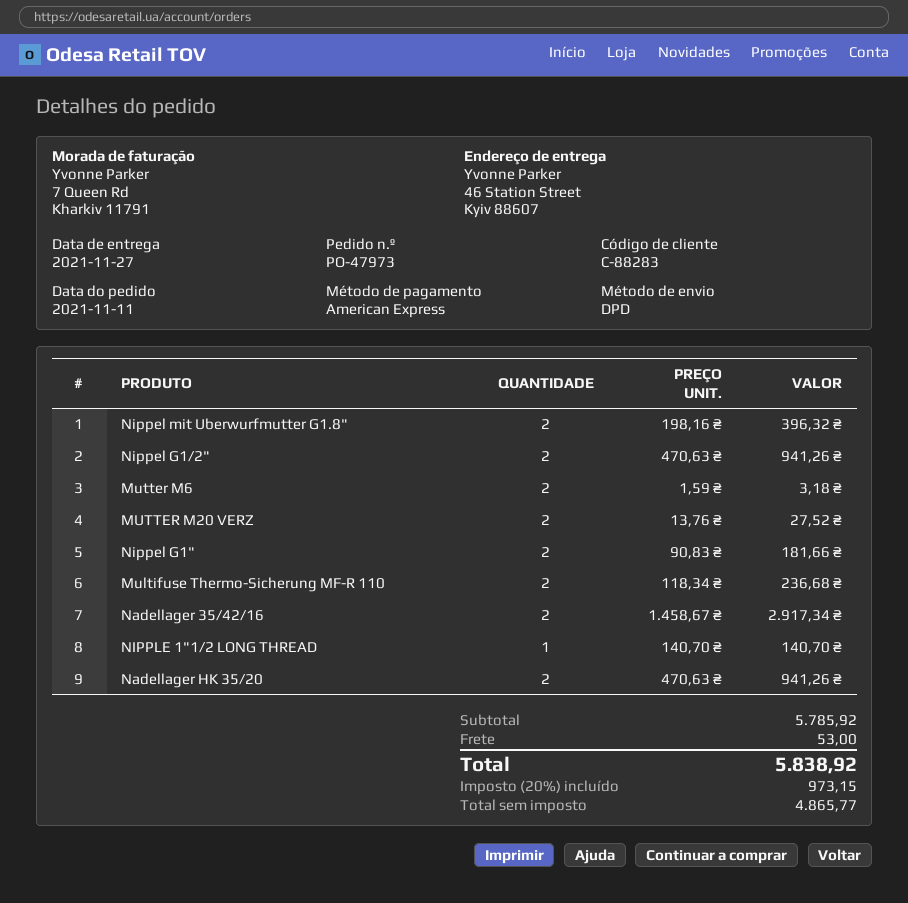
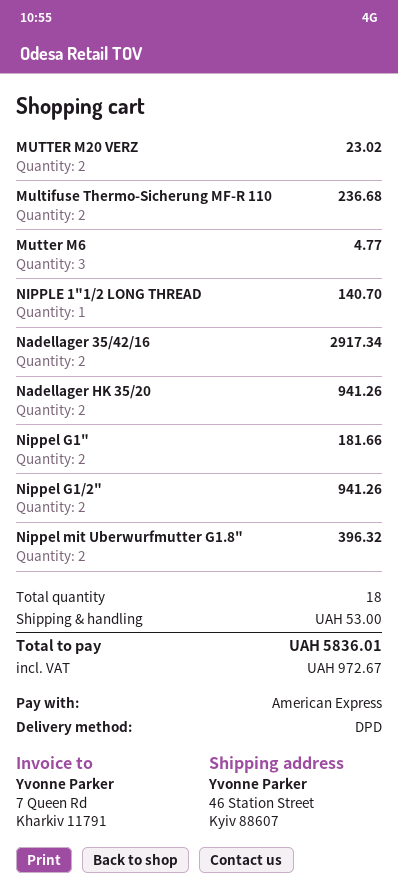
Mutter M6: 2 for 3.18 -> 3 for 4.77
MUTTER M20 VERZ: 2 for 27.52 -> 2 for 23.02
tax: 973.15 -> 972.67
total: 5838.92 -> 5836.01

